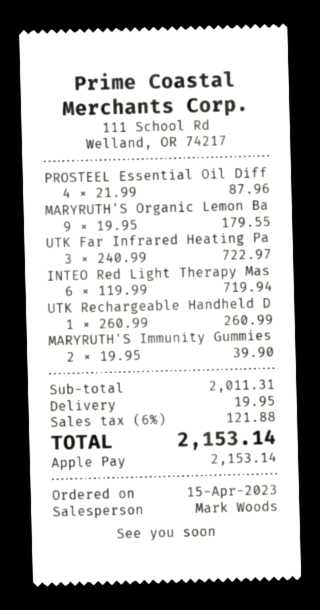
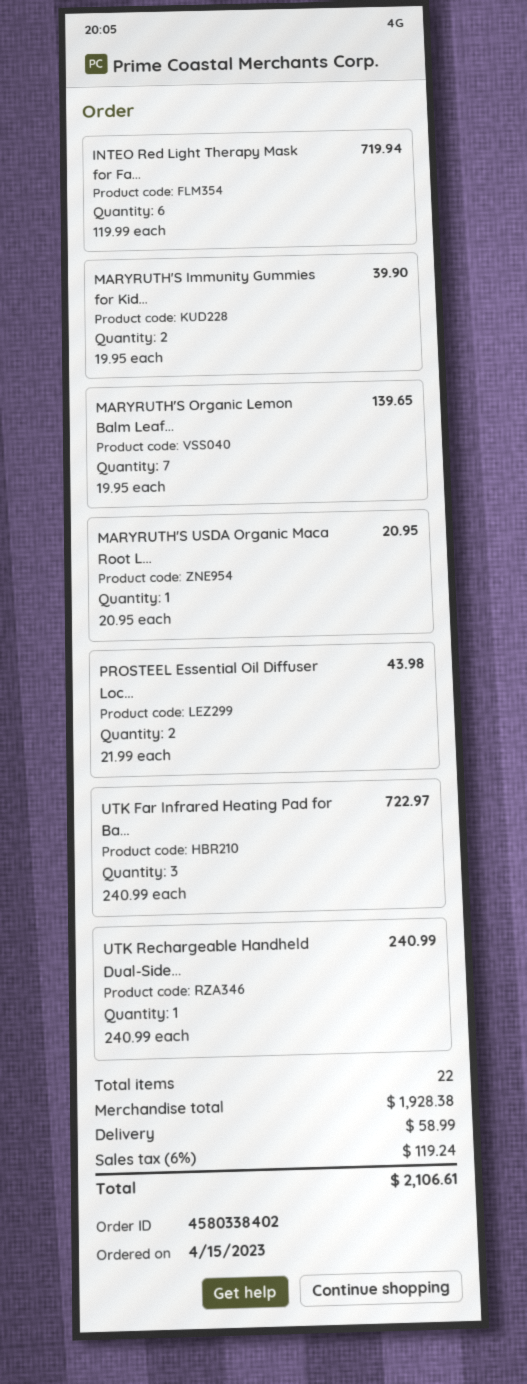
PROSTEEL Essential Oil Diff: 4 x 21.99 = 87.96 -> 2 x 21.99 = 43.98
MARYRUTH'S Organic Lemon Ba: 9 x 19.95 = 179.55 -> 7 x 19.95 = 139.65
UTK Rechargeable Handheld D: 1 x 260.99 = 260.99 -> 1 x 240.99 = 240.99
MARYRUTH'S USDA Organic Maca Root L...: none -> 1 x 20.95 = 20.95
subtotal: 2011.31 -> 1928.38
shipping: 19.95 -> 58.99
tax: 6% = 121.88 -> 6% = 119.24
total: 2153.14 -> 2106.61

